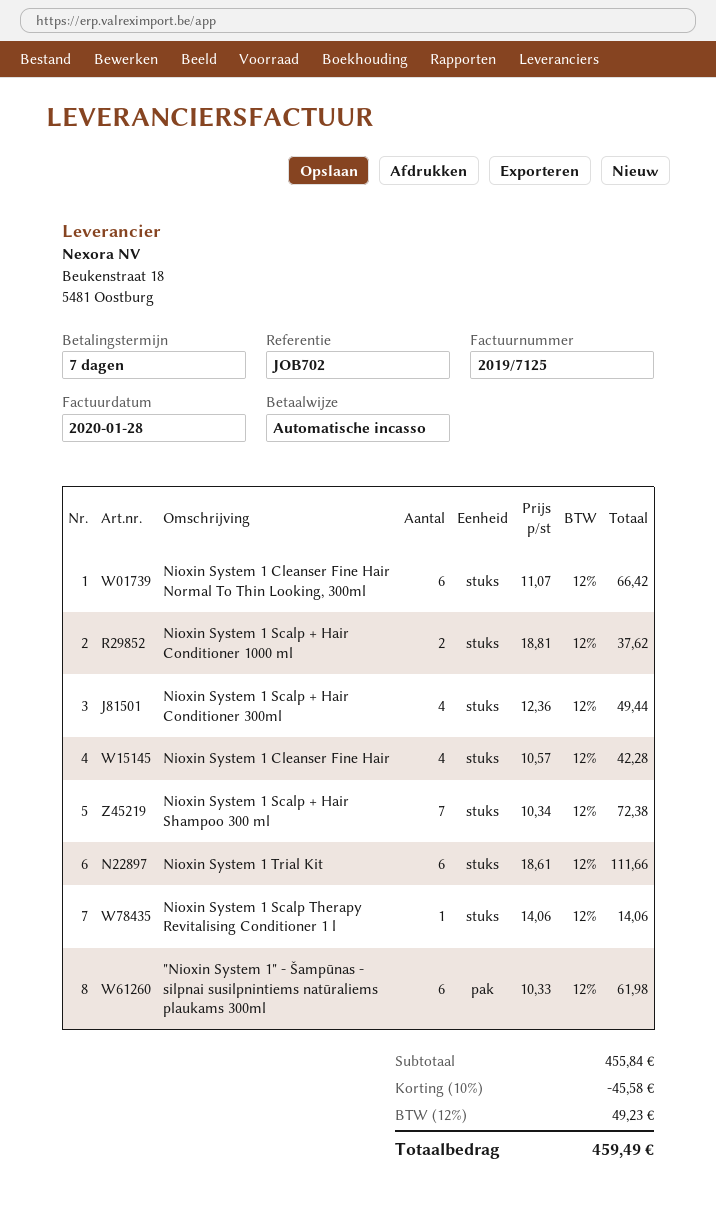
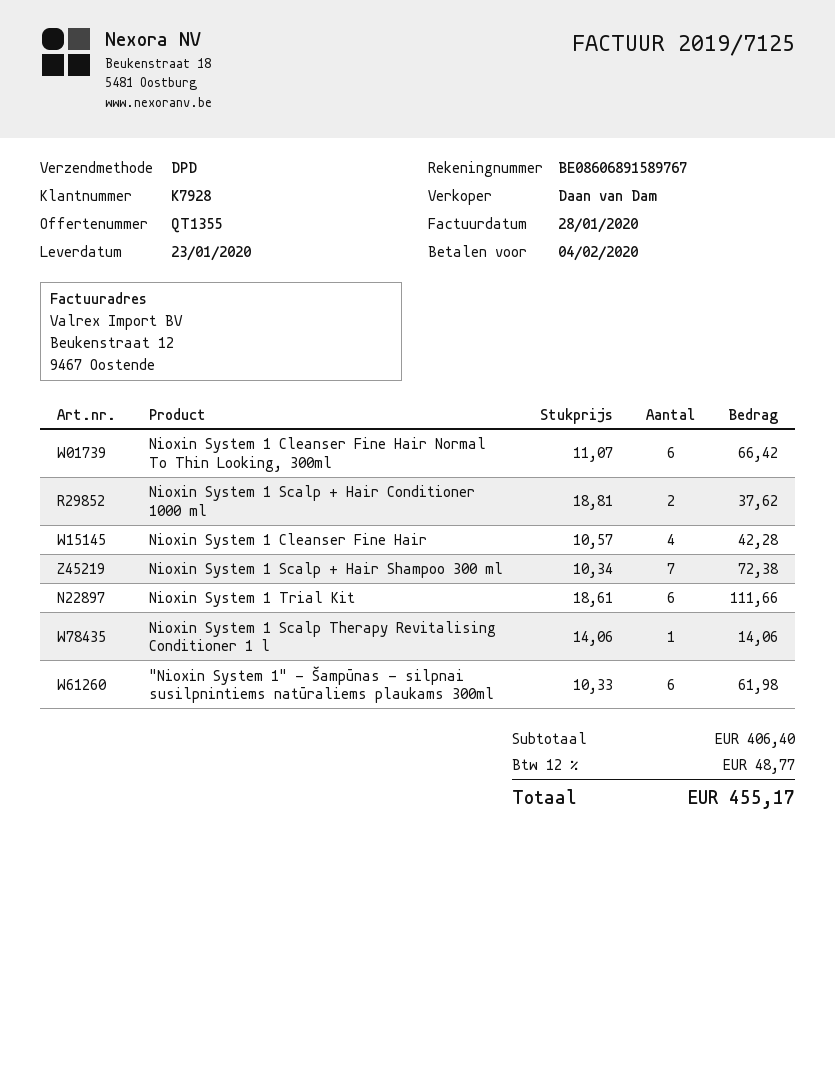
Nioxin System 1 Scalp + Hair Conditioner 300ml: 4 x 12.36 = 49.44 -> none
subtotal: 455.84 -> 406.40
discount: 10% = 45.58 -> none
tax: 12% = 49.23 -> 12% = 48.77
total: 459.49 -> 455.17

